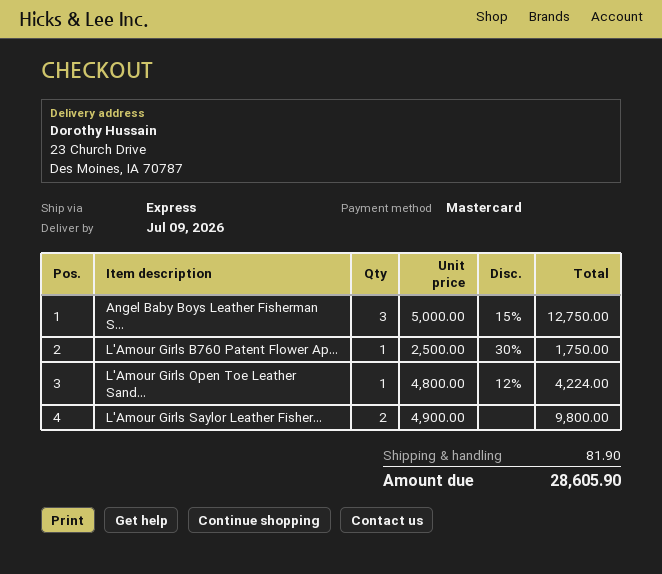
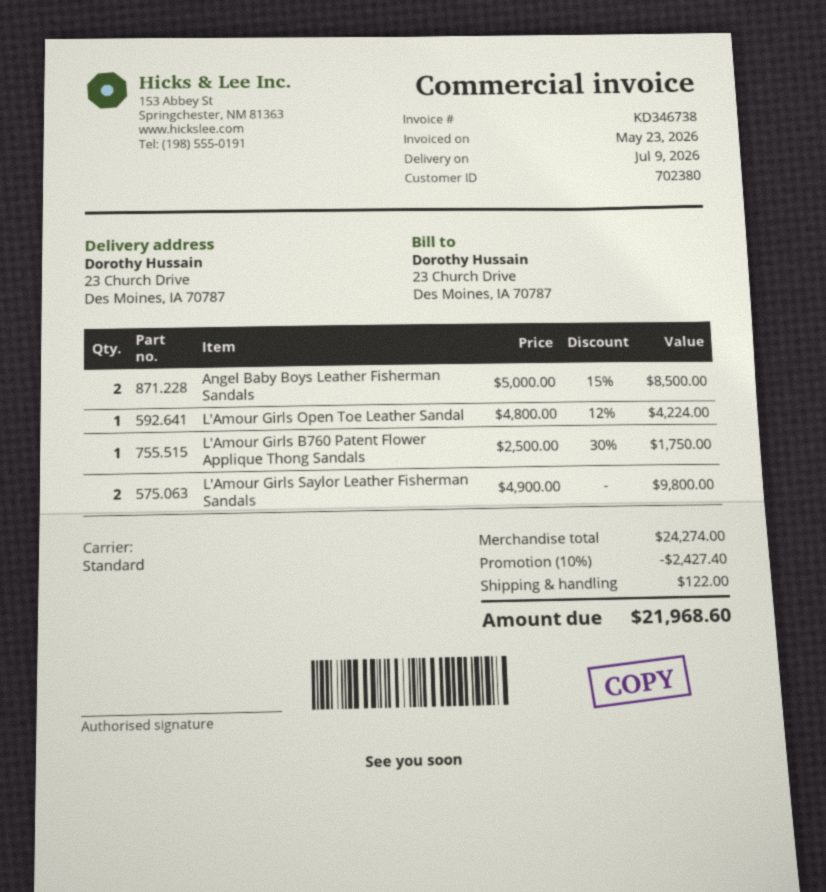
shipping method: express -> standard
Angel Baby Boys Leather Fisherman S...: 3 x 5000.00 - 15% = 12750.00 -> 2 x 5000.00 - 15% = 8500.00
discount: none -> 10% = 2427.40
shipping: 81.90 -> 122.00
total: 28605.90 -> 21968.60

